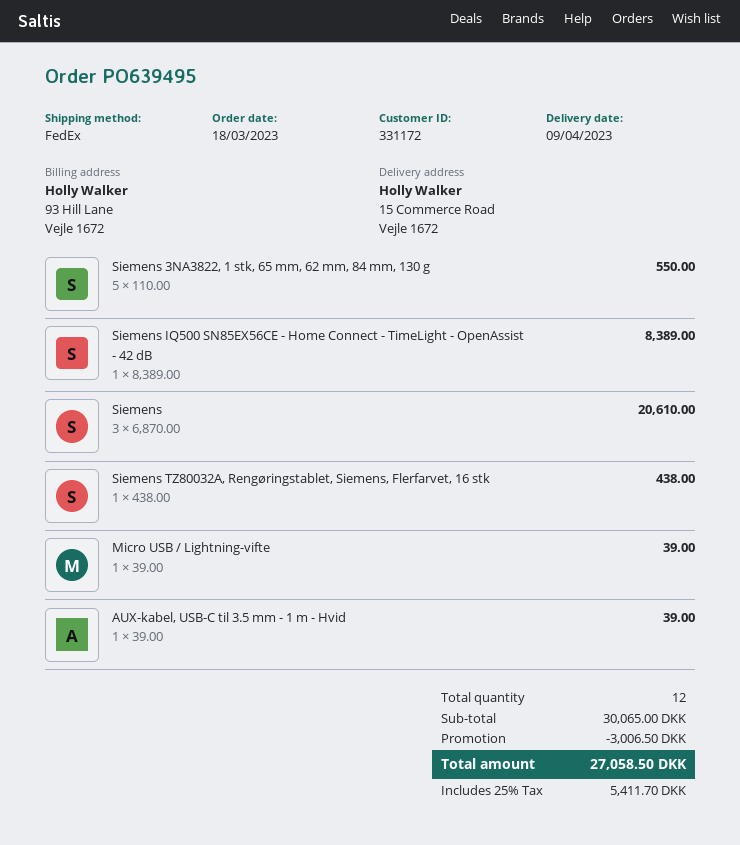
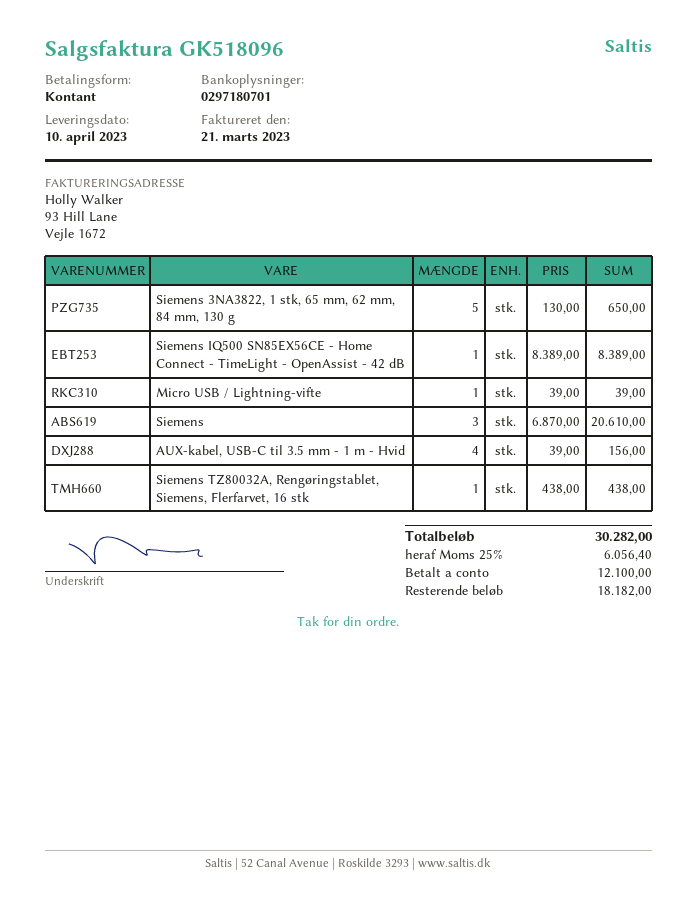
delivery date: 2023-04-09 -> 2023-04-10
Siemens 3NA3822, 1 stk, 65 mm, 62 mm, 84 mm, 130 g: 5 x 110.00 = 550.00 -> 5 x 130.00 = 650.00
AUX-kabel, USB-C til 3.5 mm - 1 m - Hvid: 1 x 39.00 = 39.00 -> 4 x 39.00 = 156.00
discount: 3006.50 -> none
tax: 25% = 5411.70 -> 25% = 6056.40
total: 27058.50 -> 30282.00

